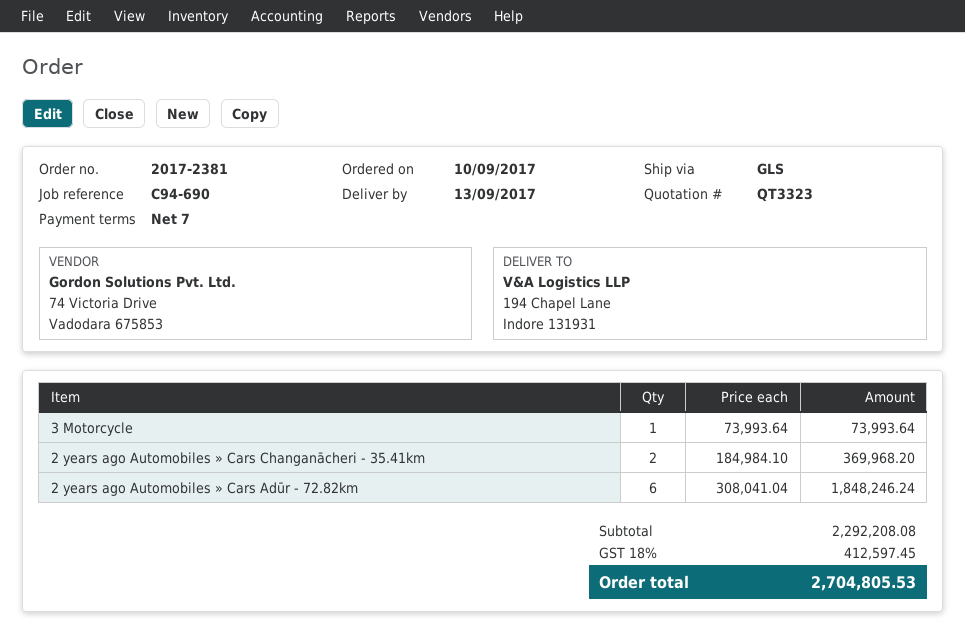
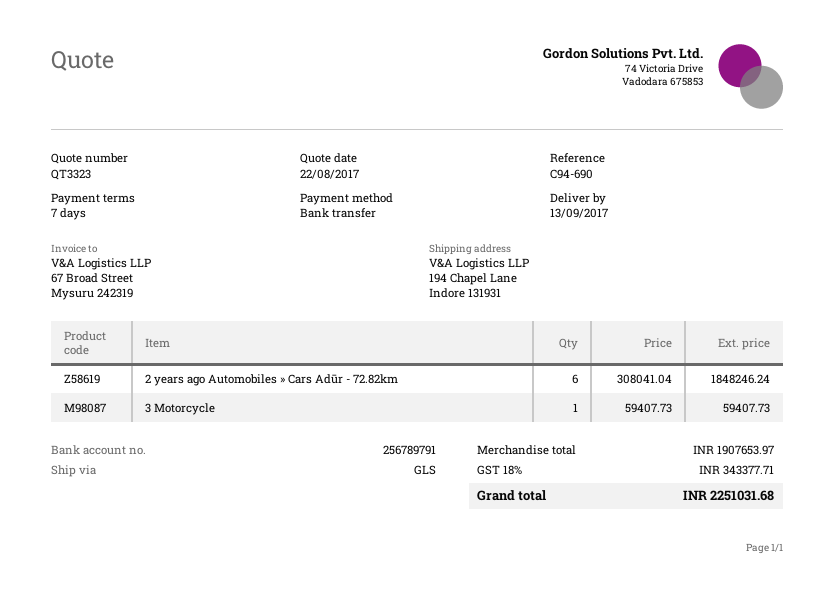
3 Motorcycle: 1 x 73993.64 = 73993.64 -> 1 x 59407.73 = 59407.73
2 years ago Automobiles » Cars Changanācheri - 35.41km: 2 x 184984.10 = 369968.20 -> none
subtotal: 2292208.08 -> 1907653.97
tax: 18% = 412597.45 -> 18% = 343377.71
total: 2704805.53 -> 2251031.68

